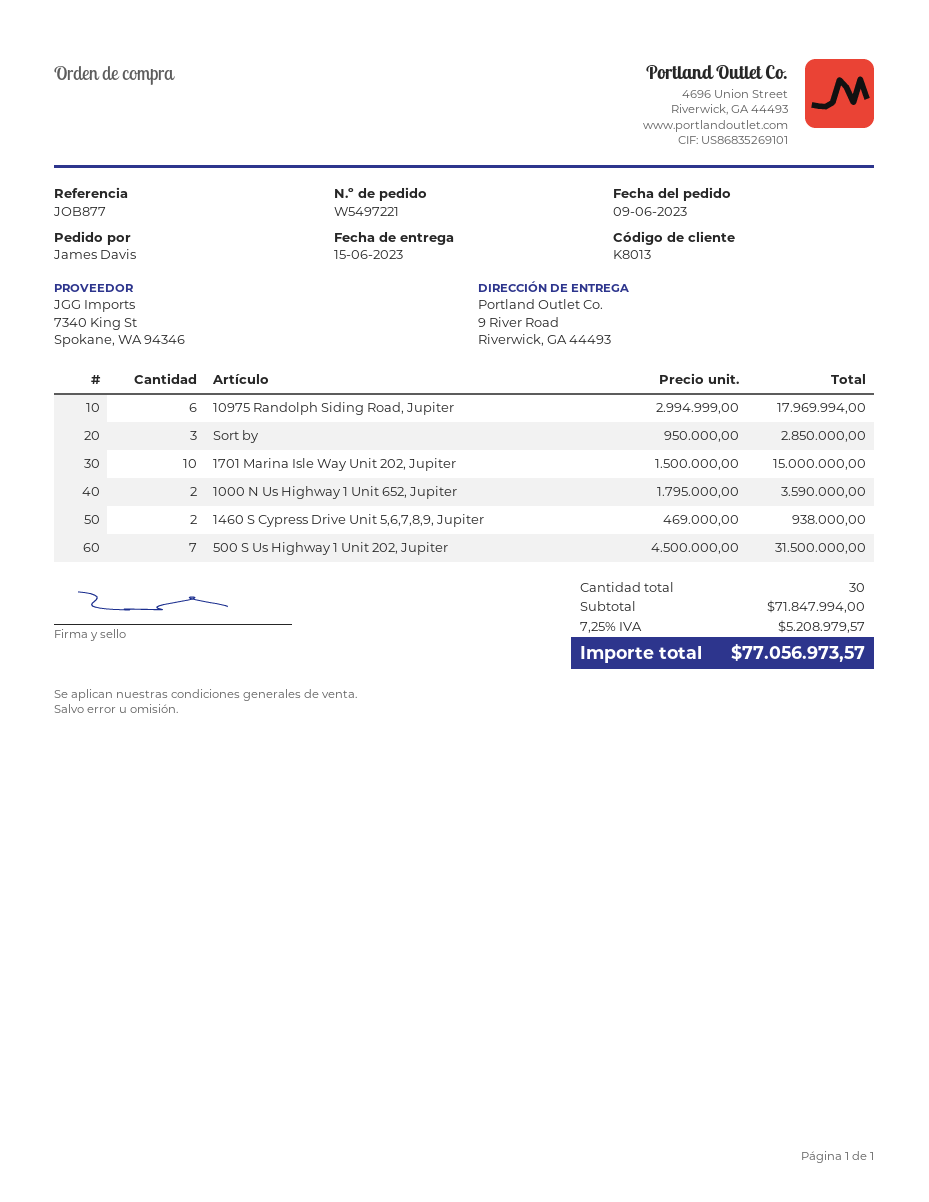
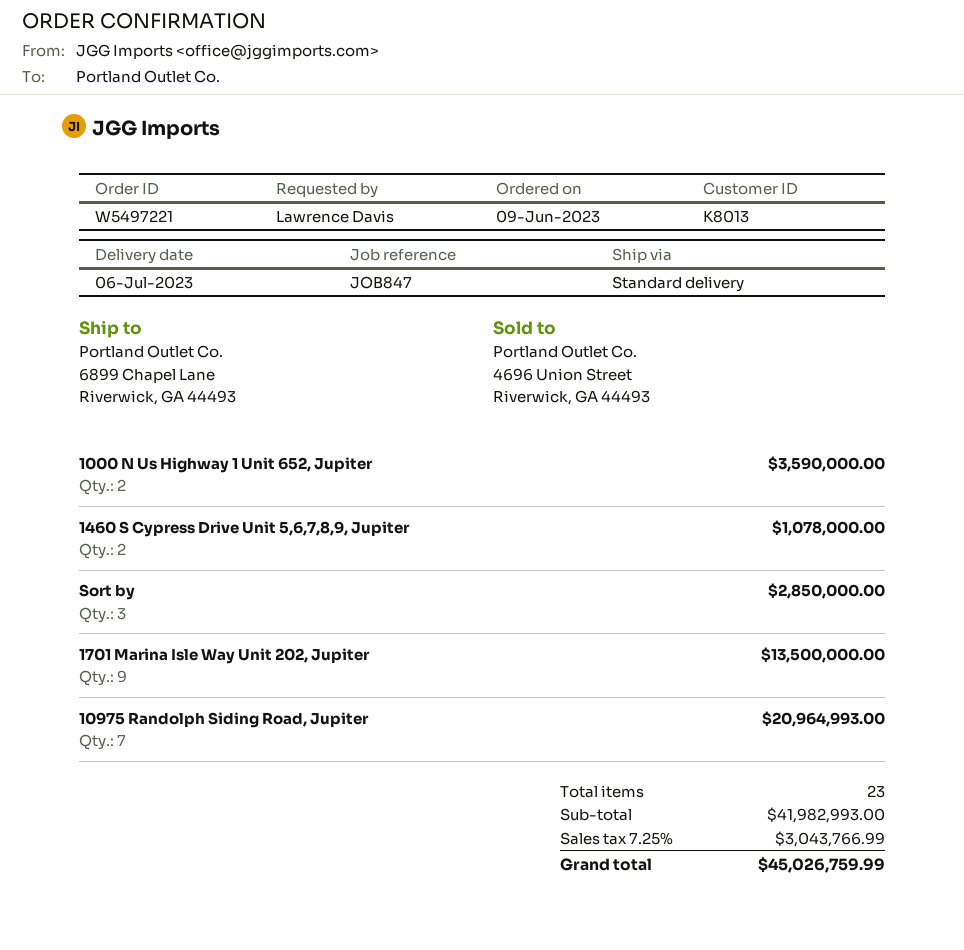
delivery date: 2023-06-15 -> 2023-07-06
reference: JOB877 -> JOB847
ordered by: James Davis -> Lawrence Davis
ship to: 9 River Road, Riverwick, GA 44493 -> 6899 Chapel Lane, Riverwick, GA 44493
10975 Randolph Siding Road, Jupiter: 6 for 17969994.00 -> 7 for 20964993.00
1701 Marina Isle Way Unit 202, Jupiter: 10 for 15000000.00 -> 9 for 13500000.00
1460 S Cypress Drive Unit 5,6,7,8,9, Jupiter: 2 for 938000.00 -> 2 for 1078000.00
500 S Us Highway 1 Unit 202, Jupiter: 7 for 31500000.00 -> none
total quantity: 30 -> 23
subtotal: 71847994.00 -> 41982993.00
tax: 7.25% = 5208979.57 -> 7.25% = 3043766.99
total: 77056973.57 -> 45026759.99

